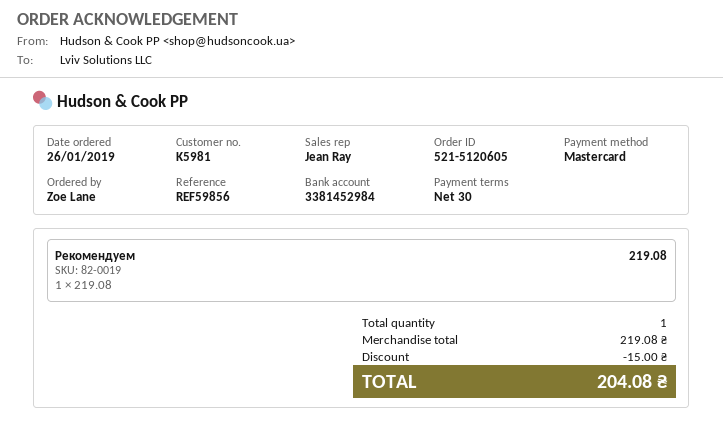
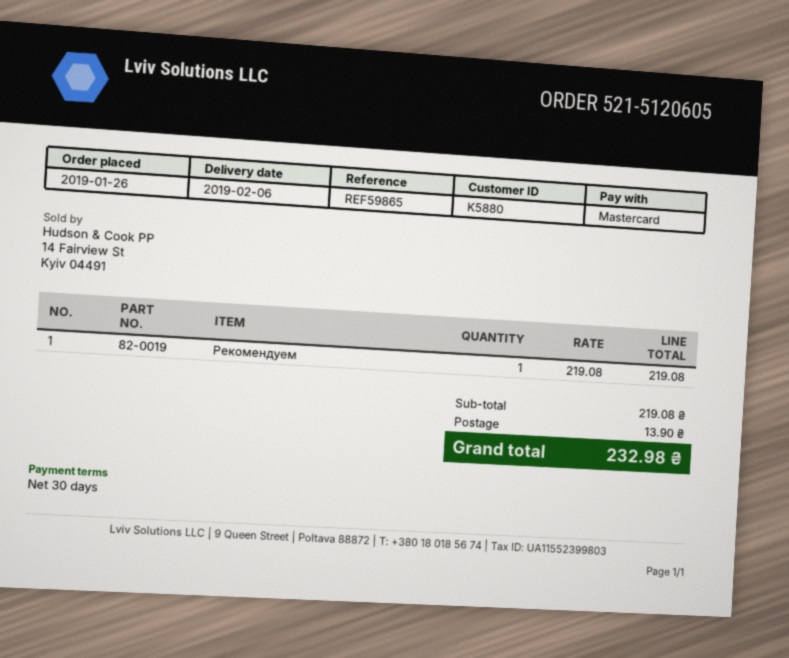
customer number: K5981 -> K5880
reference: REF59856 -> REF59865
discount: 15.00 -> none
shipping: none -> 13.90
total: 204.08 -> 232.98

